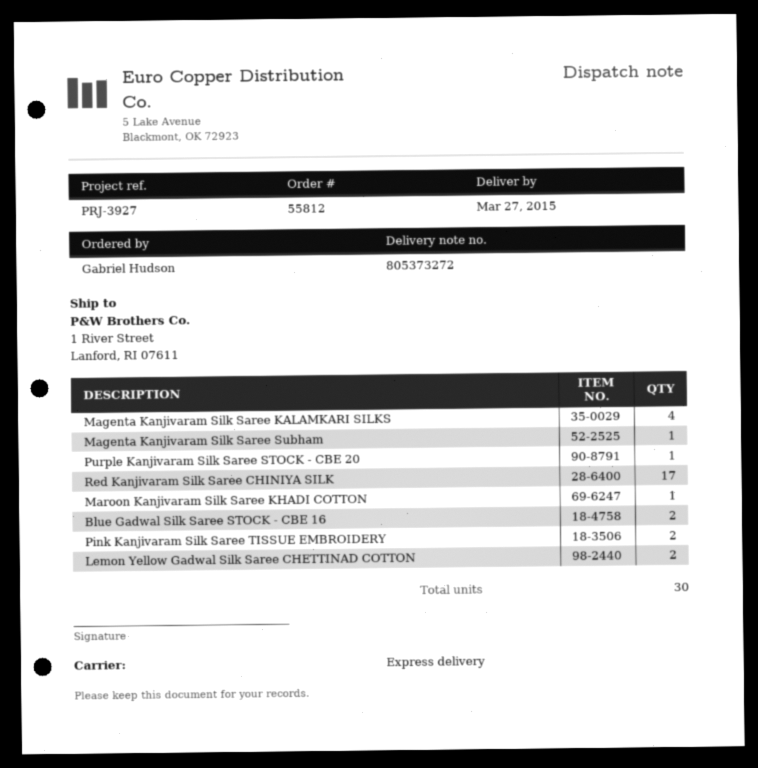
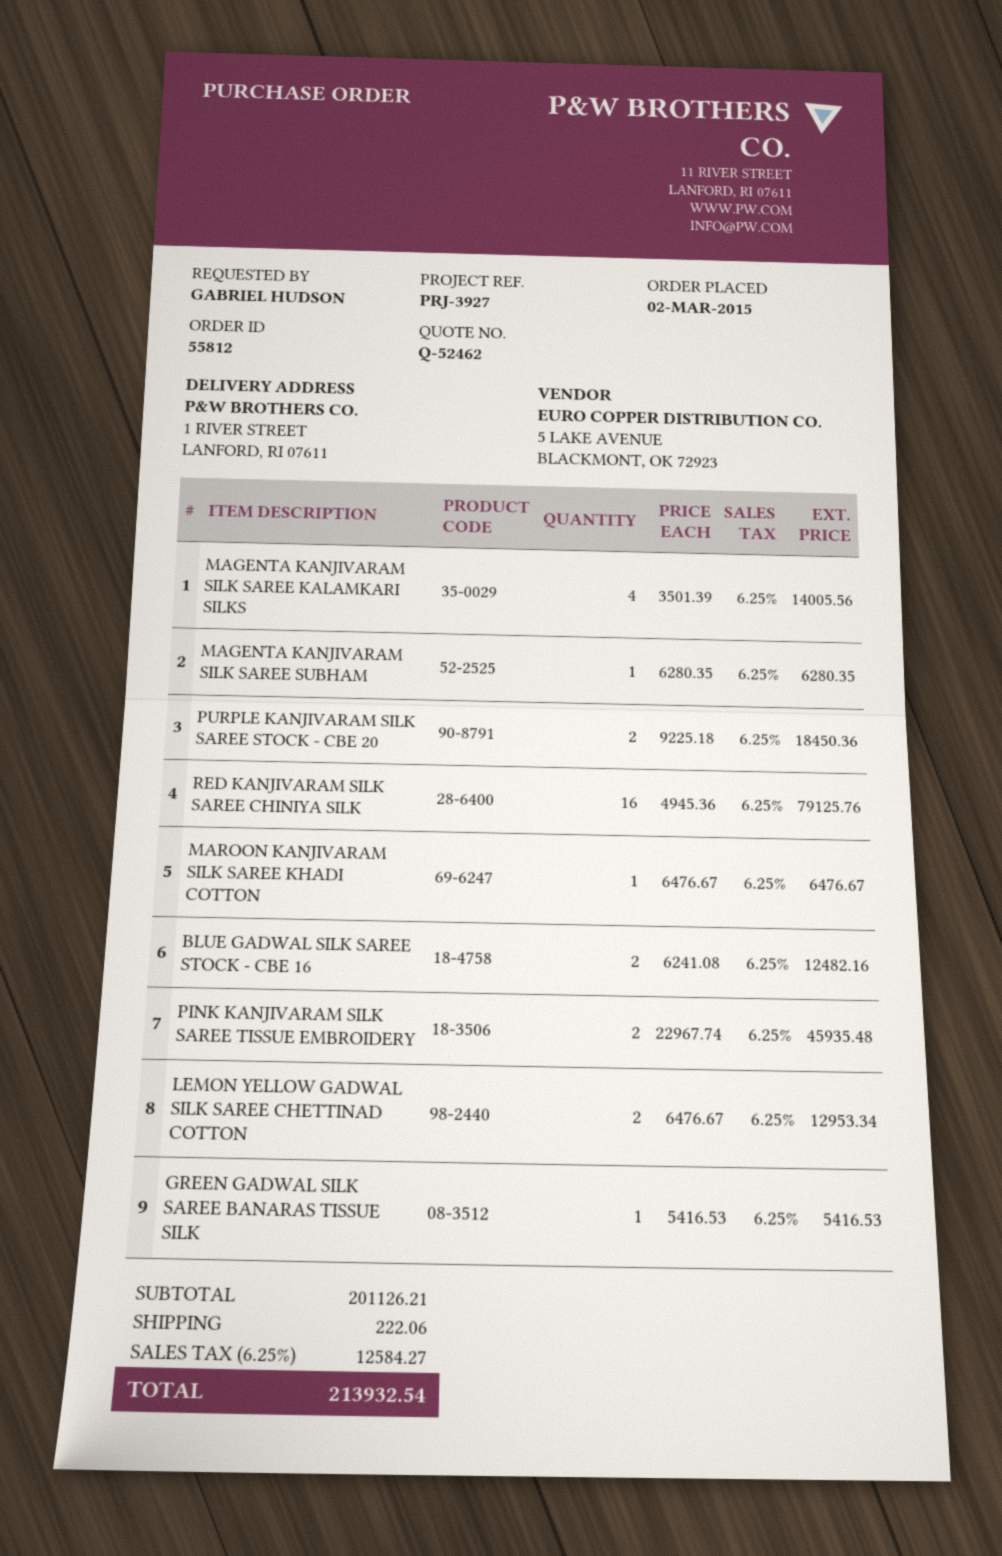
Purple Kanjivaram Silk Saree STOCK - CBE 20: 1 -> 2
Red Kanjivaram Silk Saree CHINIYA SILK: 17 -> 16
GREEN GADWAL SILK SAREE BANARAS TISSUE SILK: none -> 1

